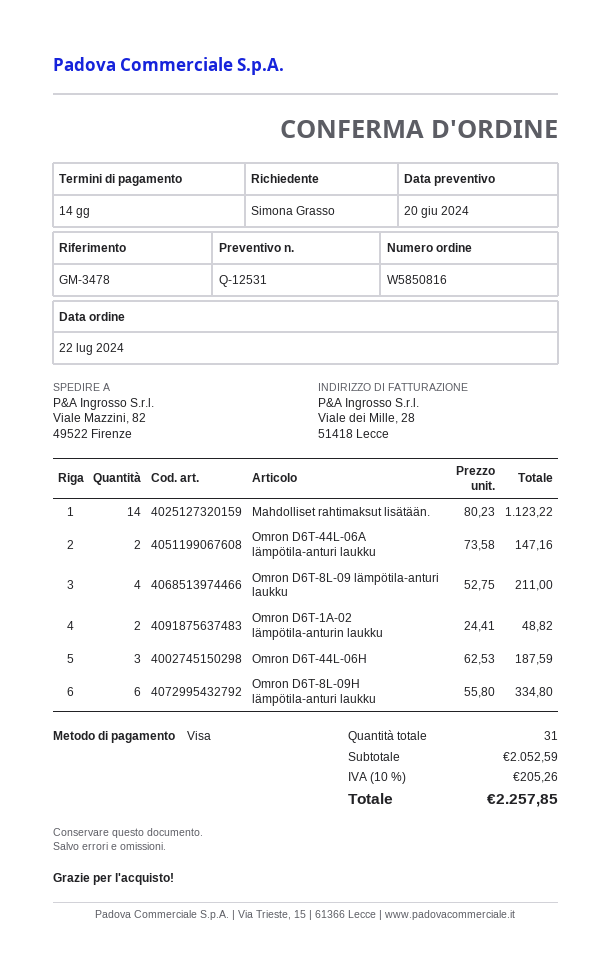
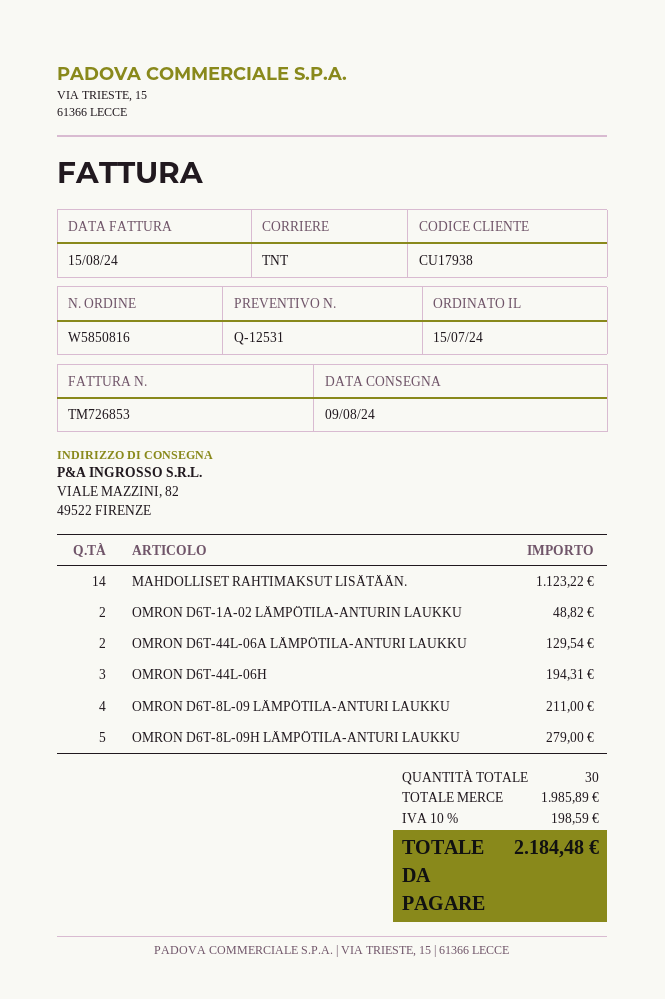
order date: 2024-07-22 -> 2024-07-15
Omron D6T-44L-06A lämpötila-anturi laukku: 2 for 147.16 -> 2 for 129.54
Omron D6T-44L-06H: 3 for 187.59 -> 3 for 194.31
Omron D6T-8L-09H lämpötila-anturi laukku: 6 for 334.80 -> 5 for 279.00
total quantity: 31 -> 30
subtotal: 2052.59 -> 1985.89
tax: 10% = 205.26 -> 10% = 198.59
total: 2257.85 -> 2184.48

